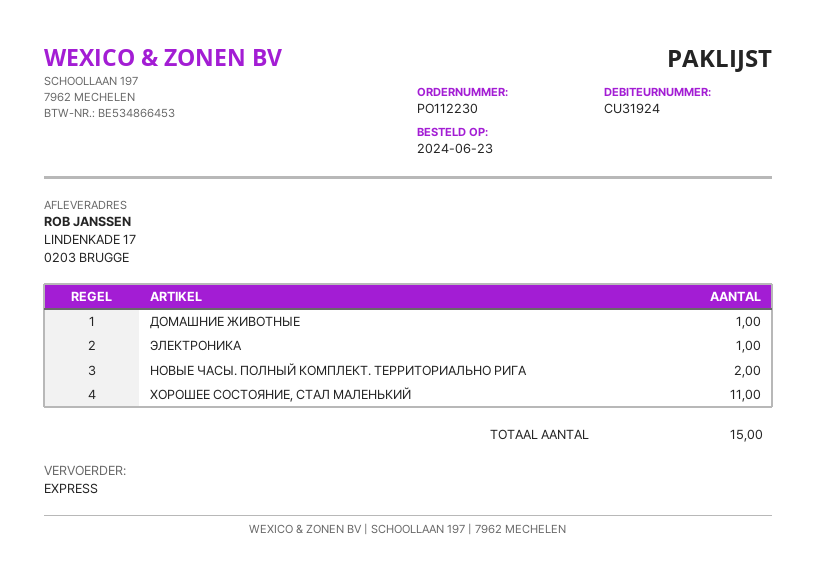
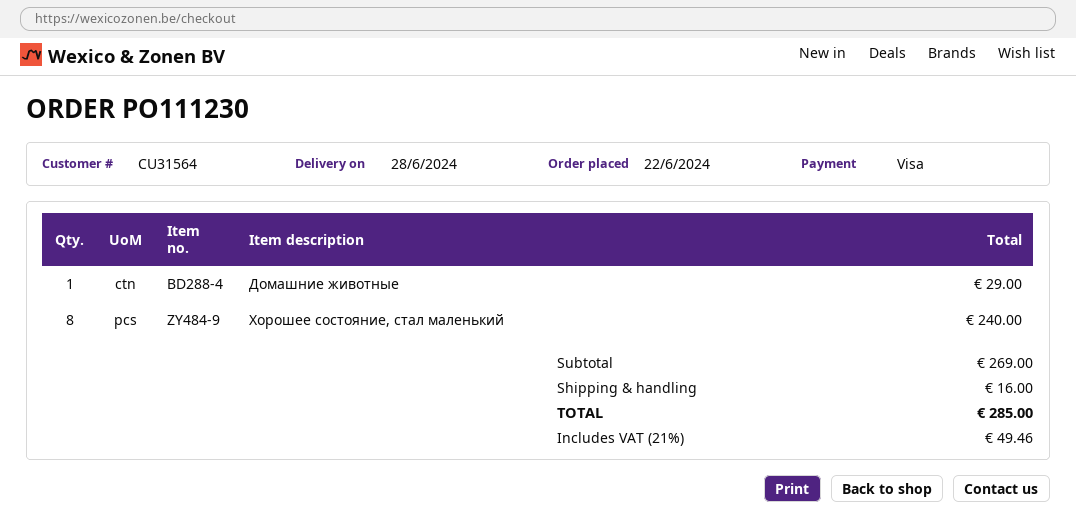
order number: PO112230 -> PO111230
order date: 2024-06-23 -> 2024-06-22
customer number: CU31924 -> CU31564
ЭЛЕКТРОНИКА: 1 -> none
НОВЫЕ ЧАСЫ. ПОЛНЫЙ КОМПЛЕКТ. ТЕРРИТОРИАЛЬНО РИГА: 2 -> none
ХОРОШЕЕ СОСТОЯНИЕ, СТАЛ МАЛЕНЬКИЙ: 11 -> 8

